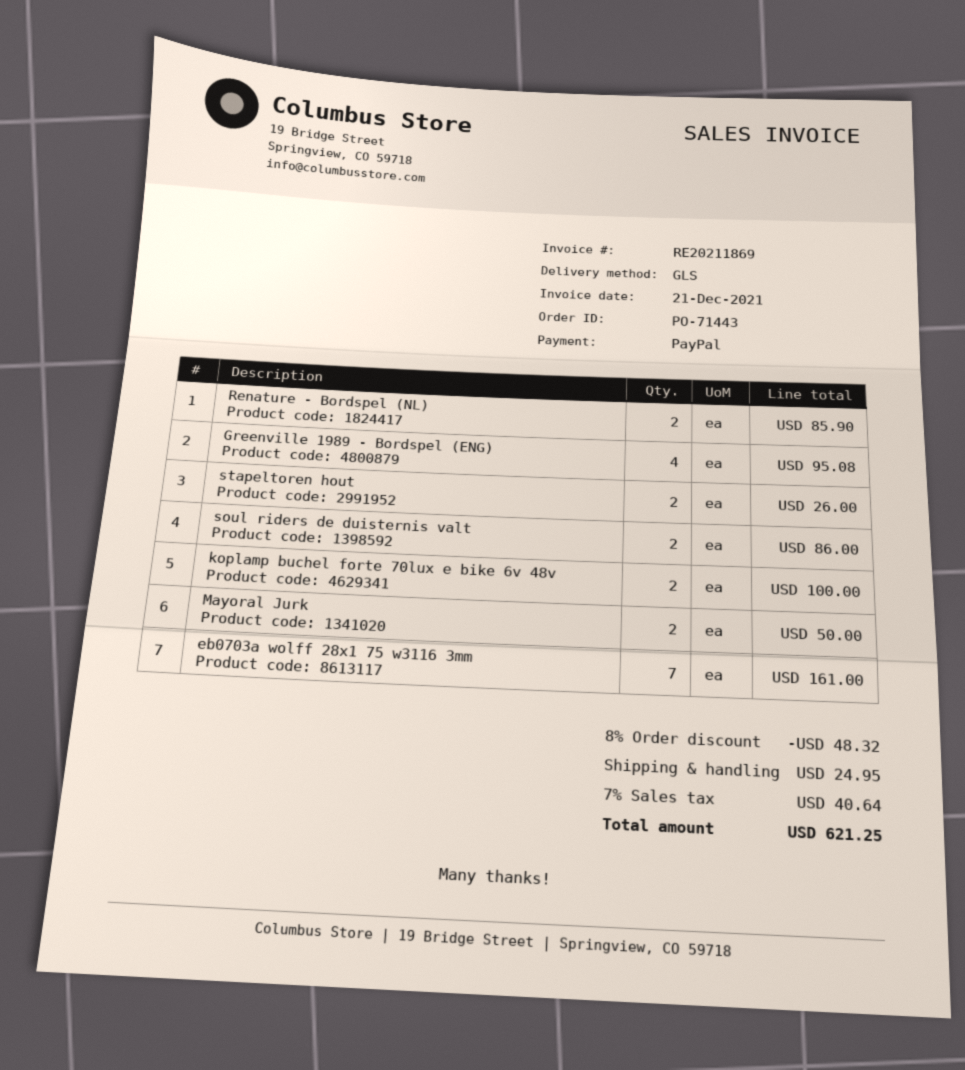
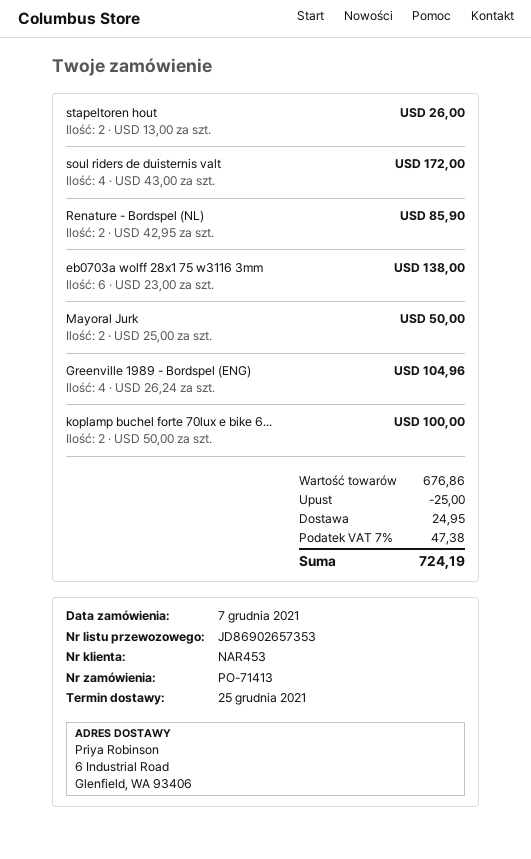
order number: PO-71443 -> PO-71413
Greenville 1989 - Bordspel (ENG): 4 for 95.08 -> 4 for 104.96
soul riders de duisternis valt: 2 for 86.00 -> 4 for 172.00
eb0703a wolff 28x1 75 w3116 3mm: 7 for 161.00 -> 6 for 138.00
discount: 48.32 -> 25.00
tax: 7% = 40.64 -> 7% = 47.38
total: 621.25 -> 724.19

